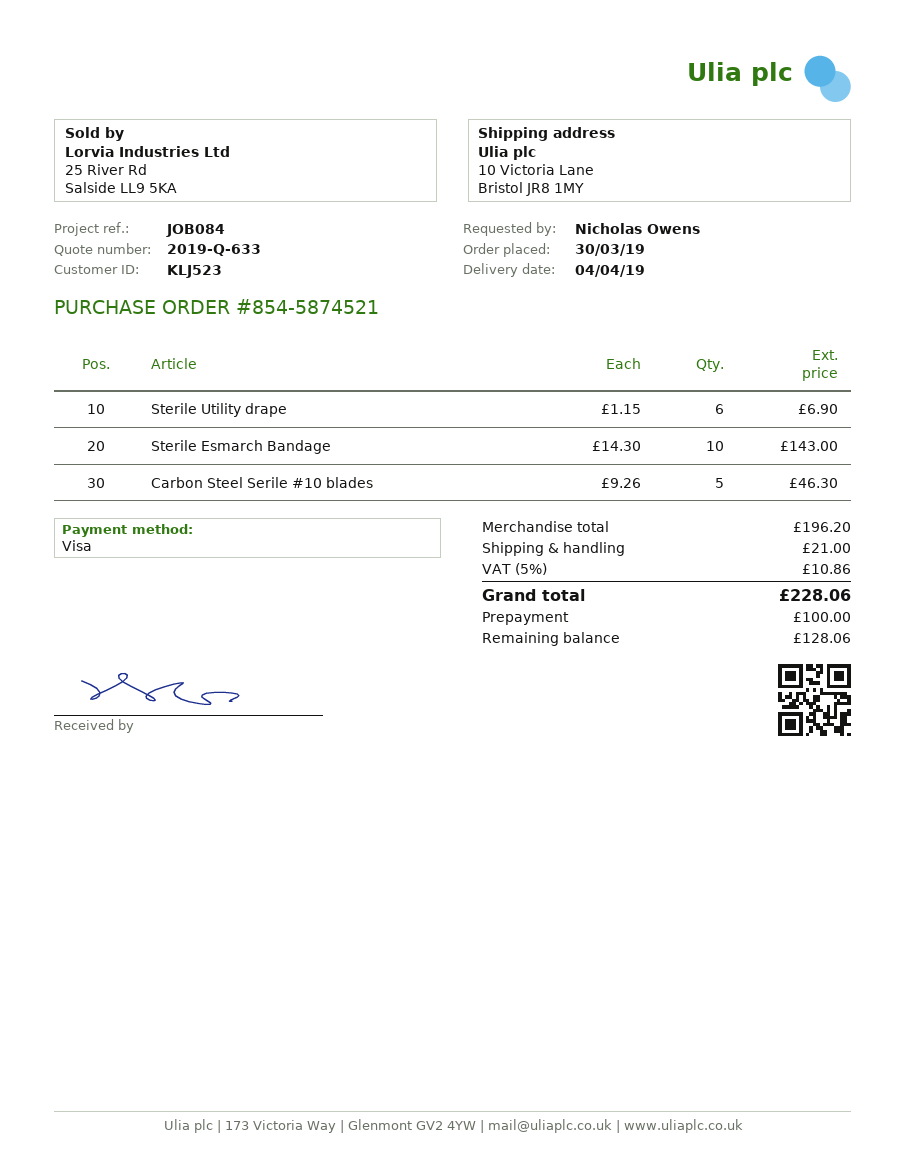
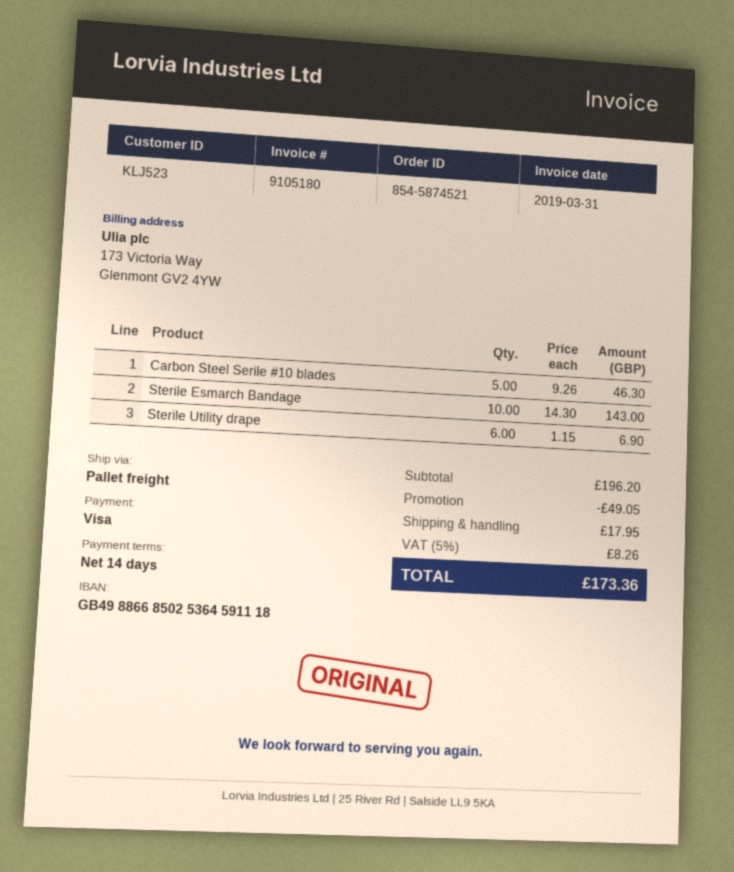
discount: none -> 49.05
shipping: 21.00 -> 17.95
tax: 5% = 10.86 -> 5% = 8.26
total: 228.06 -> 173.36

